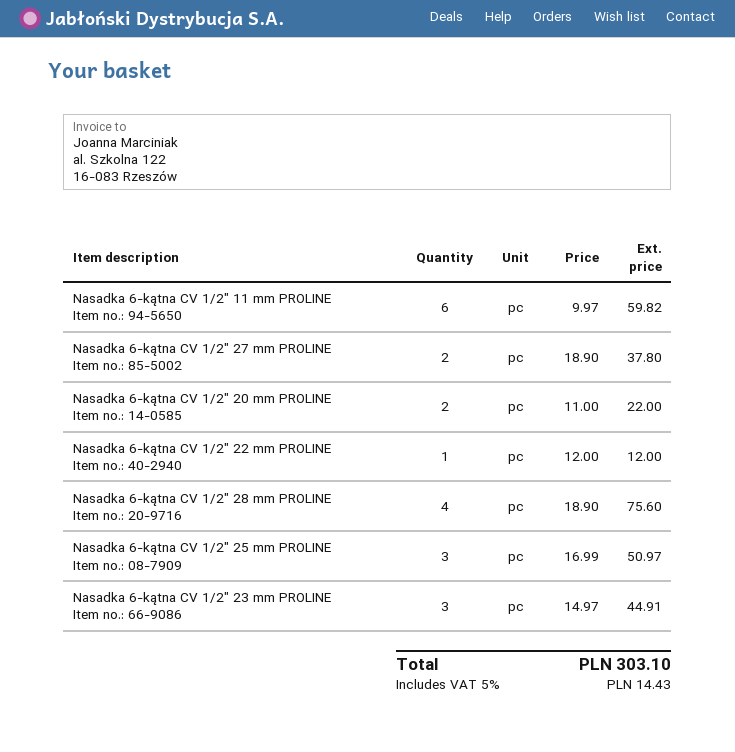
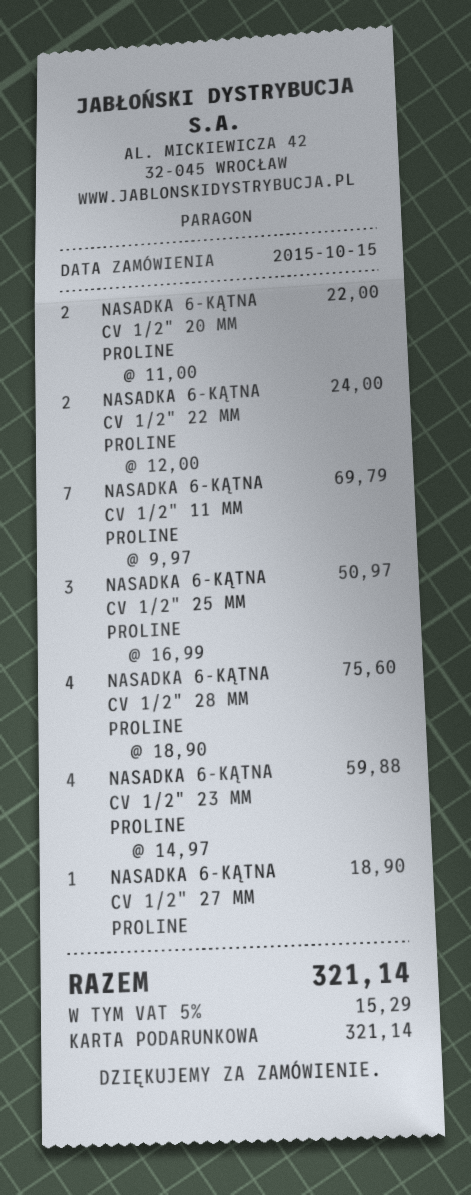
Nasadka 6-kątna CV 1/2" 11 mm PROLINE: 6 x 9.97 = 59.82 -> 7 x 9.97 = 69.79
Nasadka 6-kątna CV 1/2" 27 mm PROLINE: 2 x 18.90 = 37.80 -> 1 x 18.90 = 18.90
Nasadka 6-kątna CV 1/2" 22 mm PROLINE: 1 x 12.00 = 12.00 -> 2 x 12.00 = 24.00
Nasadka 6-kątna CV 1/2" 23 mm PROLINE: 3 x 14.97 = 44.91 -> 4 x 14.97 = 59.88
tax: 5% = 14.43 -> 5% = 15.29
total: 303.10 -> 321.14

